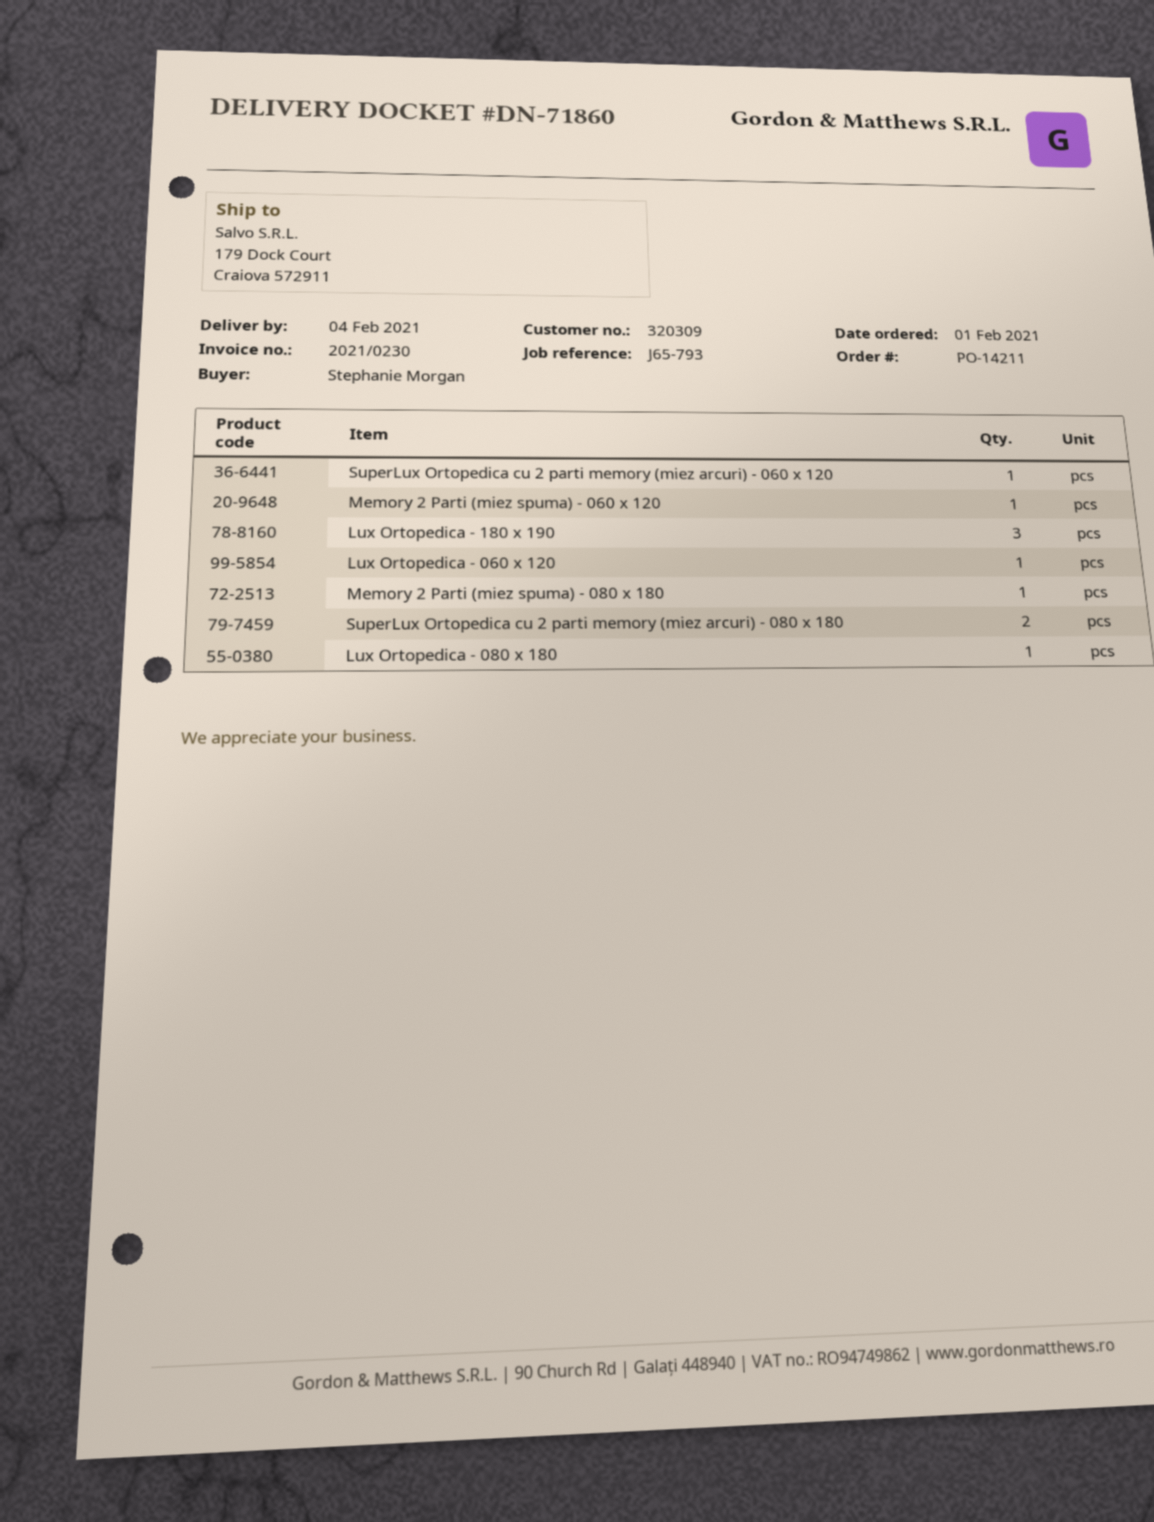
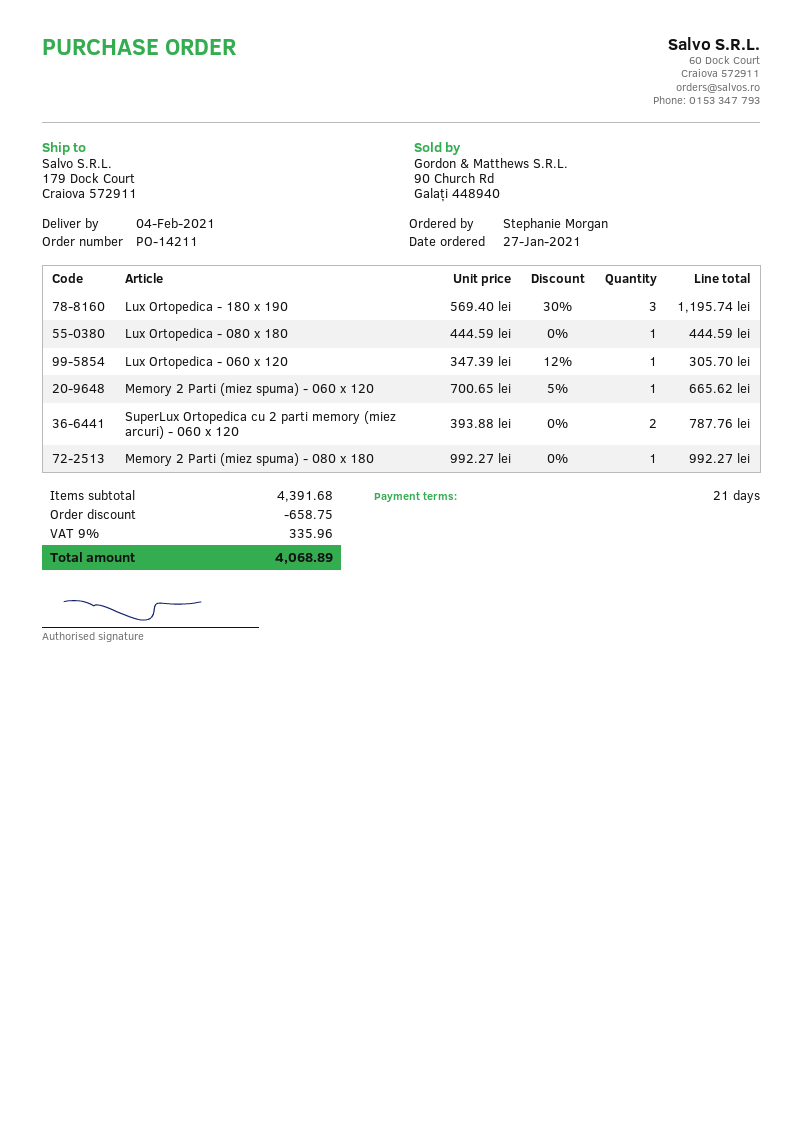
order date: 2021-02-01 -> 2021-01-27
SuperLux Ortopedica cu 2 parti memory (miez arcuri) - 060 x 120: 1 -> 2
SuperLux Ortopedica cu 2 parti memory (miez arcuri) - 080 x 180: 2 -> none

